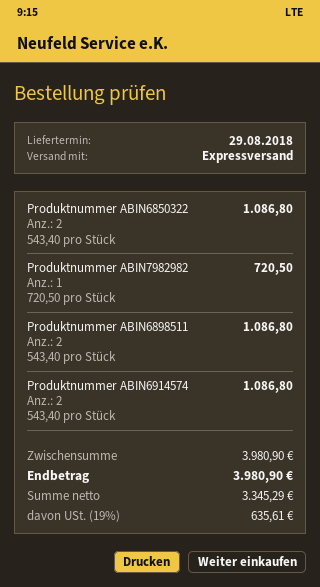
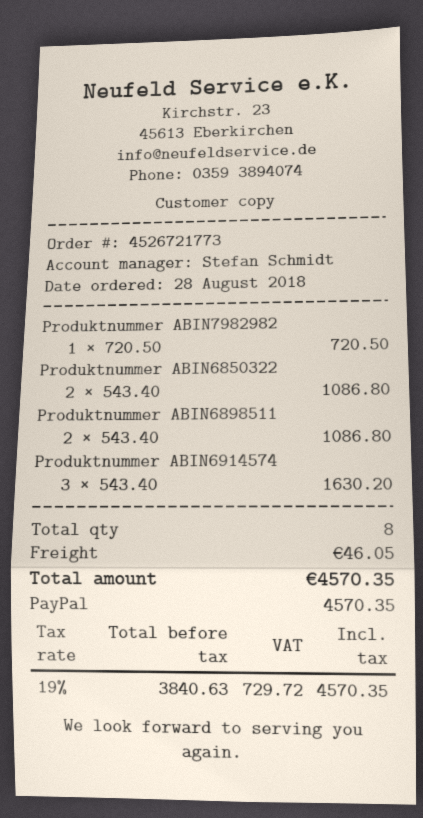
Produktnummer ABIN6914574: 2 x 543.40 = 1086.80 -> 3 x 543.40 = 1630.20
shipping: none -> 46.05
net: 3345.29 -> 3840.63
tax: 19% = 635.61 -> 19% = 729.72
total: 3980.90 -> 4570.35

